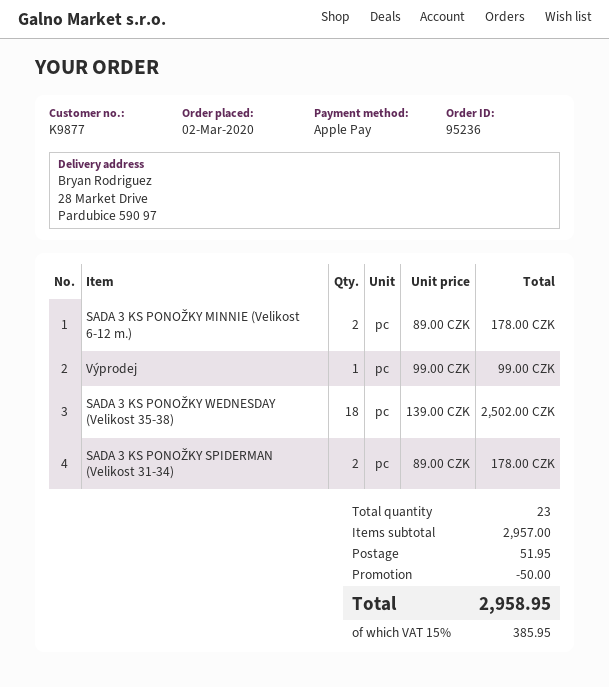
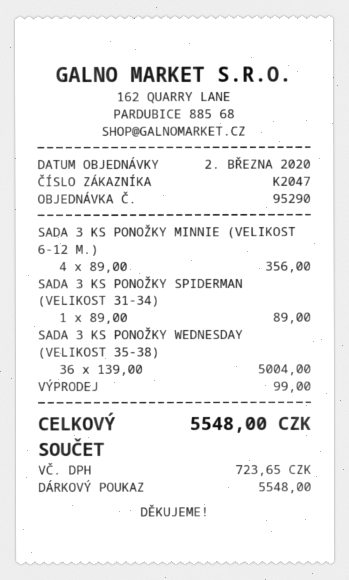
order number: 95236 -> 95290
customer number: K9877 -> K2047
payment method: Apple Pay -> gift card
SADA 3 KS PONOŽKY MINNIE (Velikost 6-12 m.): 2 x 89.00 = 178.00 -> 4 x 89.00 = 356.00
SADA 3 KS PONOŽKY WEDNESDAY (Velikost 35-38): 18 x 139.00 = 2502.00 -> 36 x 139.00 = 5004.00
SADA 3 KS PONOŽKY SPIDERMAN (Velikost 31-34): 2 x 89.00 = 178.00 -> 1 x 89.00 = 89.00
discount: 50.00 -> none
shipping: 51.95 -> none
tax: 385.95 -> 723.65
total: 2958.95 -> 5548.00

